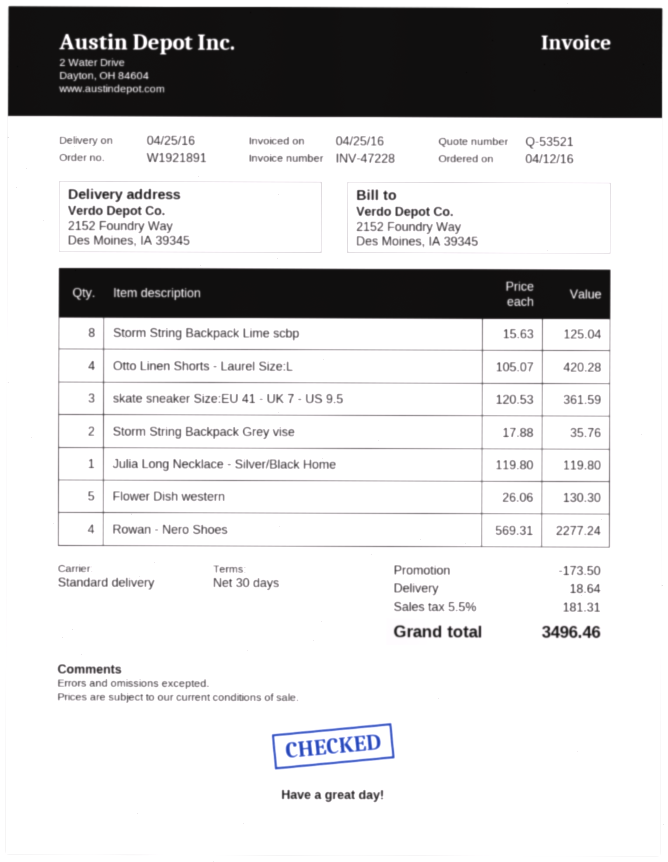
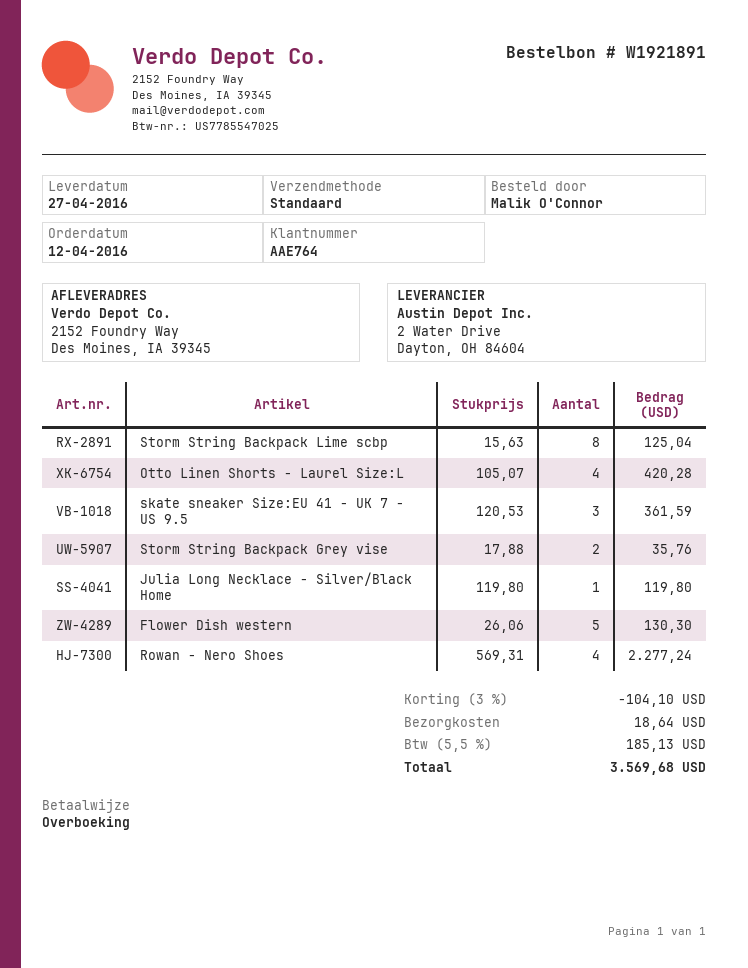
delivery date: 2016-04-25 -> 2016-04-27
discount: 173.50 -> 104.10
tax: 5.5% = 181.31 -> 5.5% = 185.13
total: 3496.46 -> 3569.68

